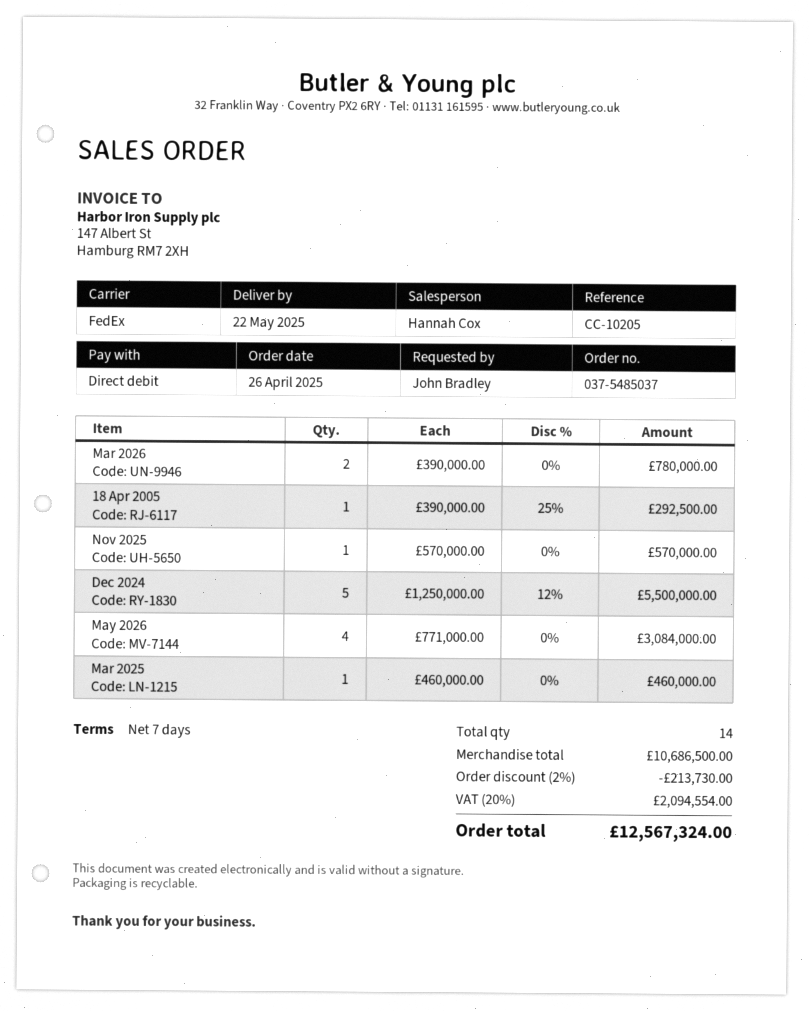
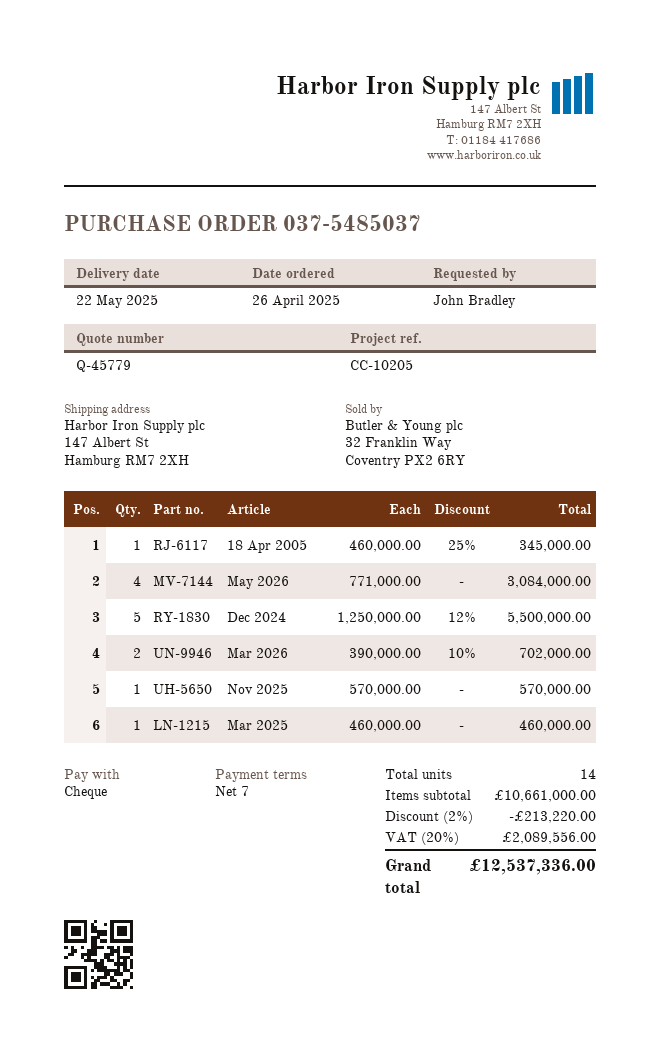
payment method: direct debit -> cheque
Mar 2026: 2 x 390000.00 = 780000.00 -> 2 x 390000.00 - 10% = 702000.00
18 Apr 2005: 1 x 390000.00 - 25% = 292500.00 -> 1 x 460000.00 - 25% = 345000.00
subtotal: 10686500.00 -> 10661000.00
discount: 2% = 213730.00 -> 2% = 213220.00
tax: 20% = 2094554.00 -> 20% = 2089556.00
total: 12567324.00 -> 12537336.00

